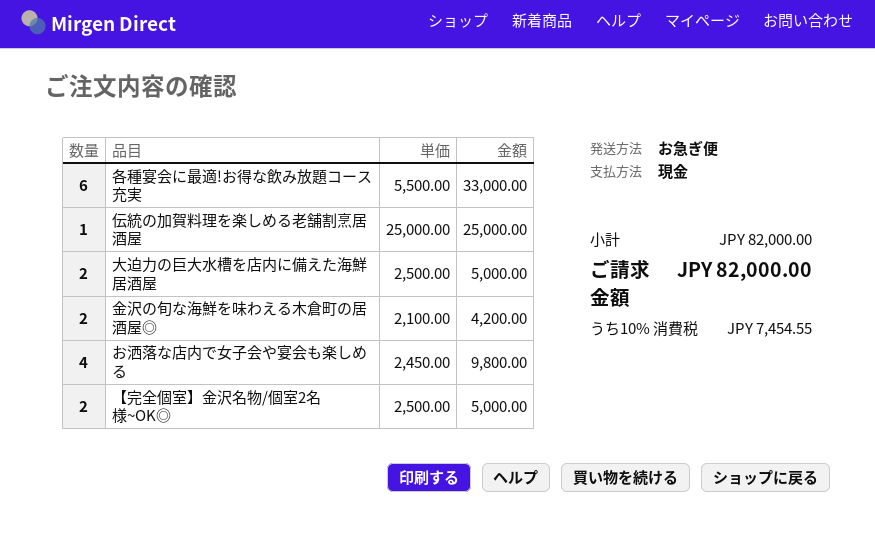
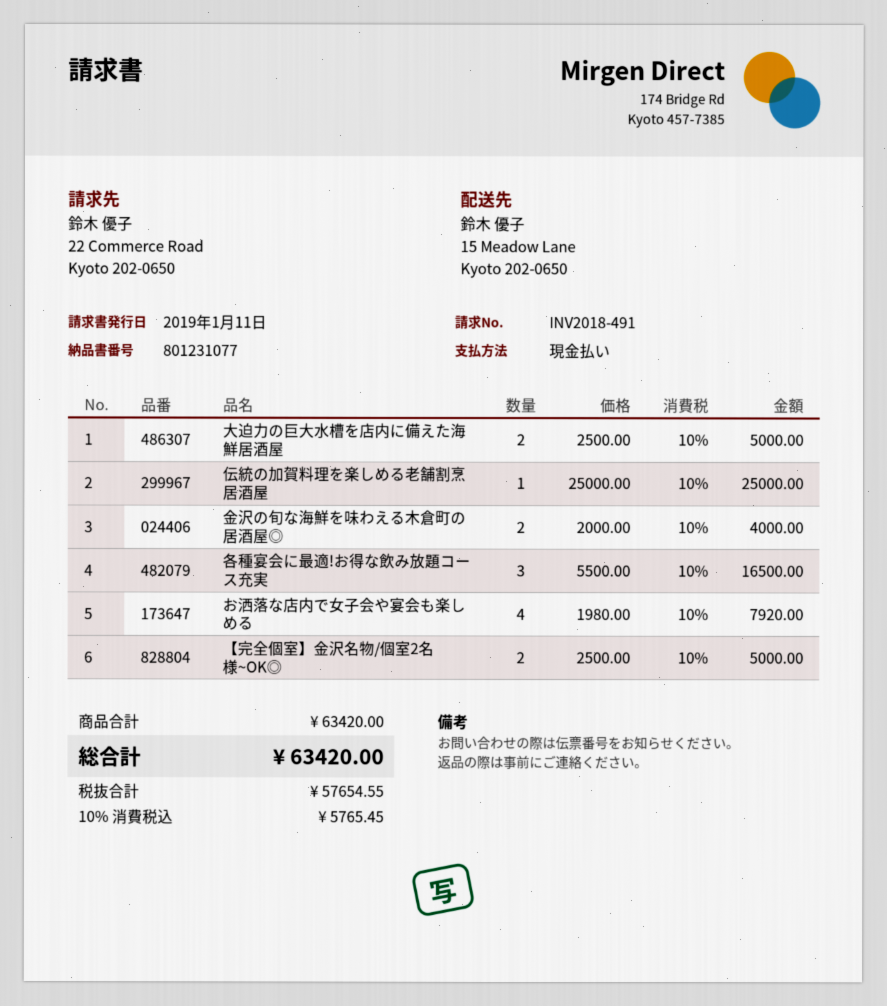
各種宴会に最適!お得な飲み放題コース充実: 6 x 5500.00 = 33000.00 -> 3 x 5500.00 = 16500.00
金沢の旬な海鮮を味わえる木倉町の居酒屋◎: 2 x 2100.00 = 4200.00 -> 2 x 2000.00 = 4000.00
お洒落な店内で女子会や宴会も楽しめる: 4 x 2450.00 = 9800.00 -> 4 x 1980.00 = 7920.00
subtotal: 82000.00 -> 63420.00
tax: 10% = 7454.55 -> 10% = 5765.45
total: 82000.00 -> 63420.00

